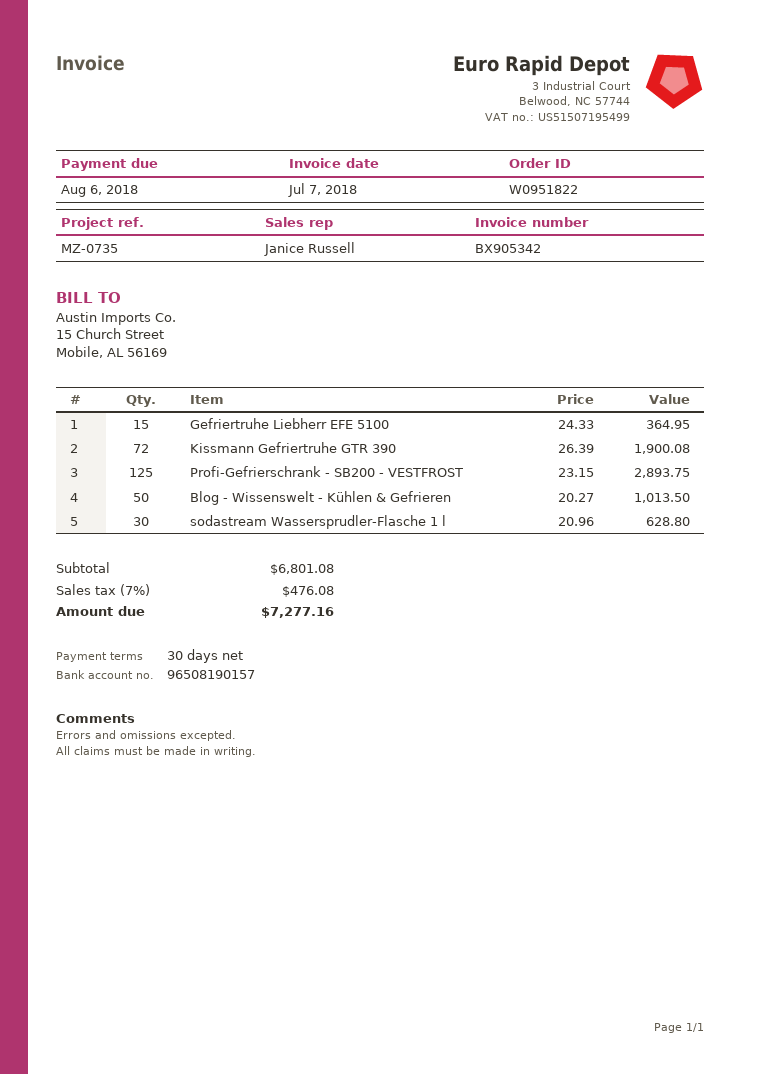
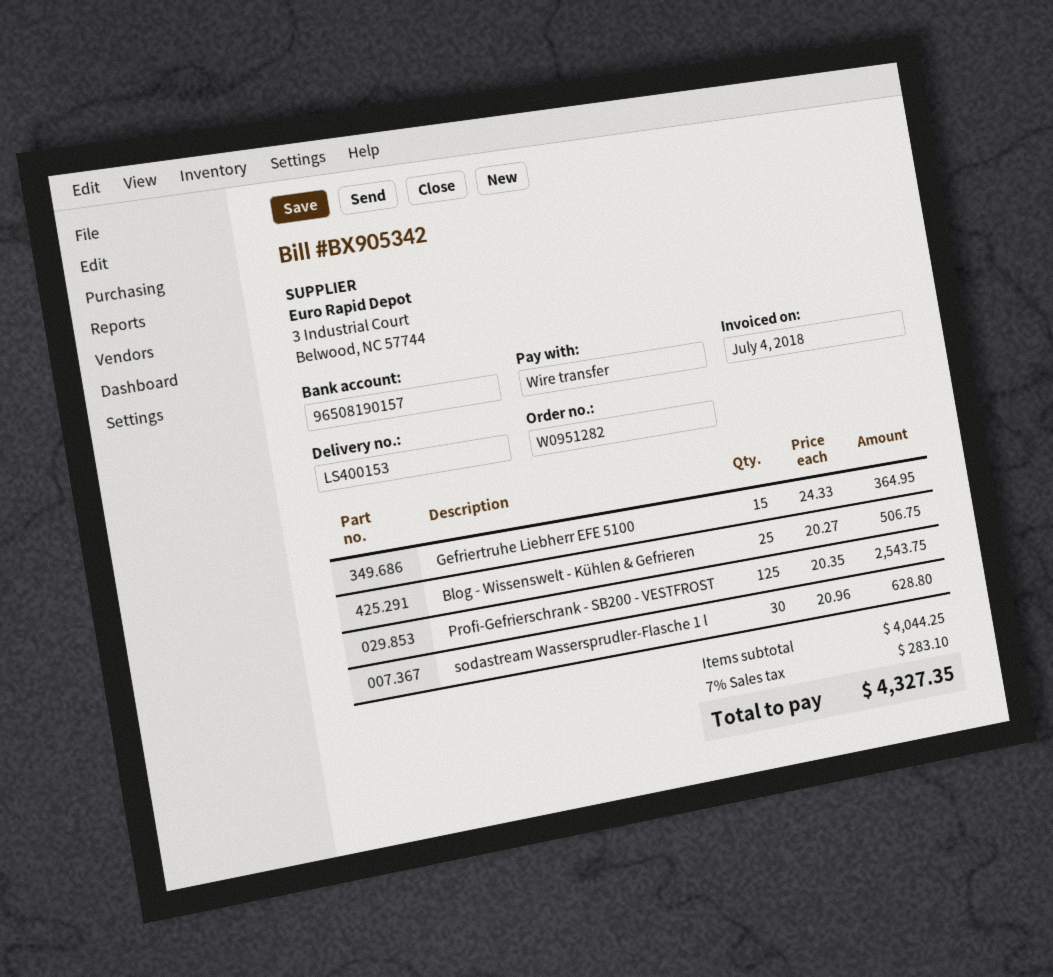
order number: W0951822 -> W0951282
invoice date: 2018-07-07 -> 2018-07-04
Kissmann Gefriertruhe GTR 390: 72 x 26.39 = 1900.08 -> none
Profi-Gefrierschrank - SB200 - VESTFROST: 125 x 23.15 = 2893.75 -> 125 x 20.35 = 2543.75
Blog - Wissenswelt - Kühlen & Gefrieren: 50 x 20.27 = 1013.50 -> 25 x 20.27 = 506.75
subtotal: 6801.08 -> 4044.25
tax: 7% = 476.08 -> 7% = 283.10
total: 7277.16 -> 4327.35

